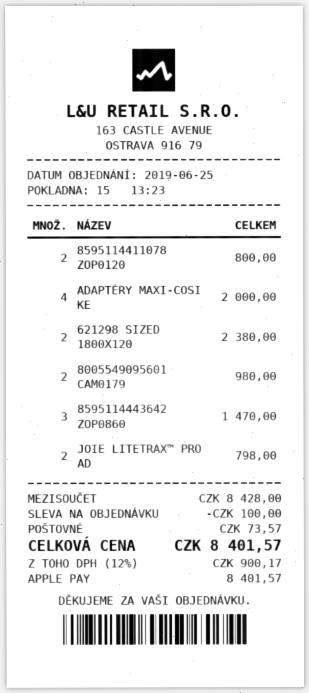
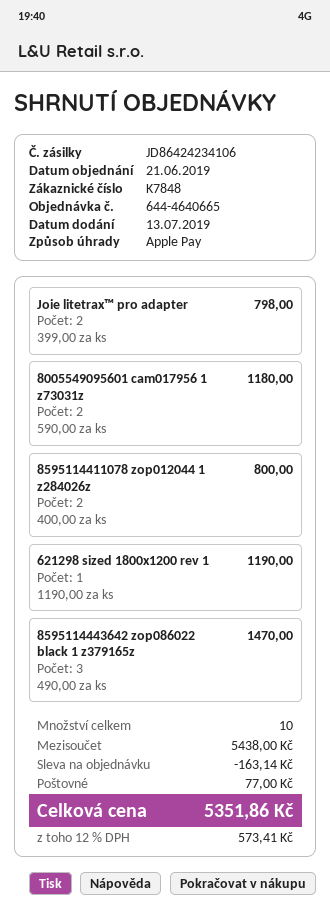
order date: 2019-06-25 -> 2019-06-21
ADAPTÉRY MAXI-COSI KE: 4 for 2000.00 -> none
621298 SIZED 1800X120: 2 for 2380.00 -> 1 for 1190.00
8005549095601 CAM0179: 2 for 980.00 -> 2 for 1180.00
subtotal: 8428.00 -> 5438.00
discount: 100.00 -> 163.14
shipping: 73.57 -> 77.00
tax: 12% = 900.17 -> 12% = 573.41
total: 8401.57 -> 5351.86

